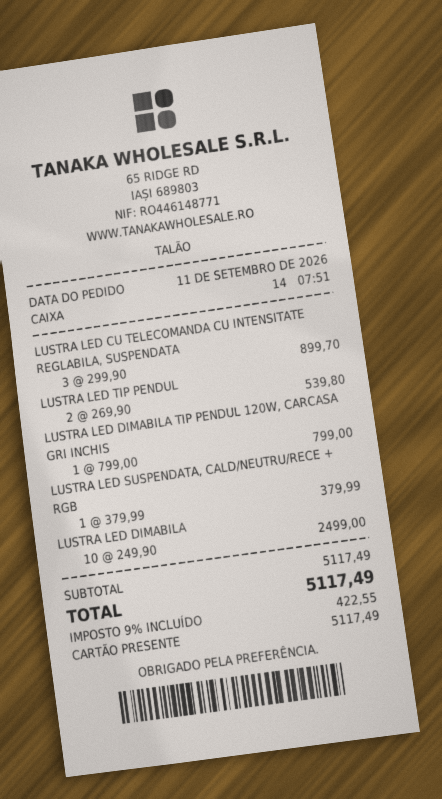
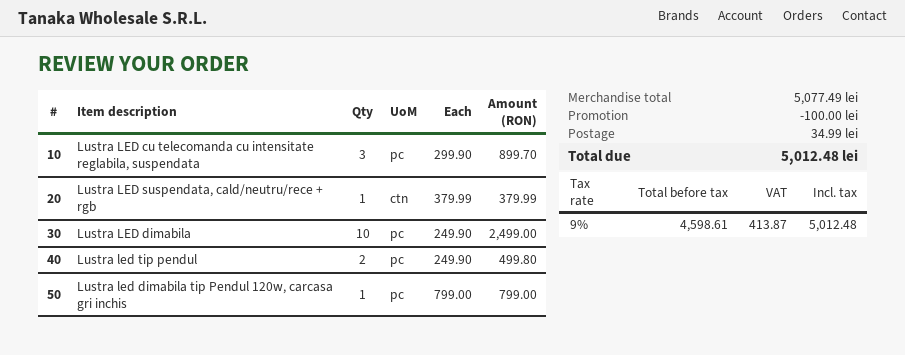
LUSTRA LED TIP PENDUL: 2 x 269.90 = 539.80 -> 2 x 249.90 = 499.80
subtotal: 5117.49 -> 5077.49
discount: none -> 100.00
shipping: none -> 34.99
tax: 9% = 422.55 -> 9% = 413.87
total: 5117.49 -> 5012.48

